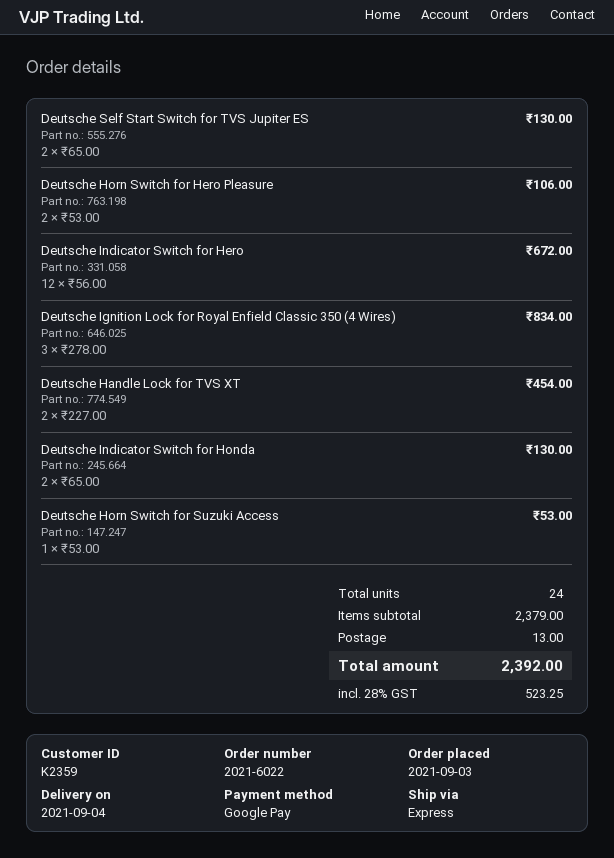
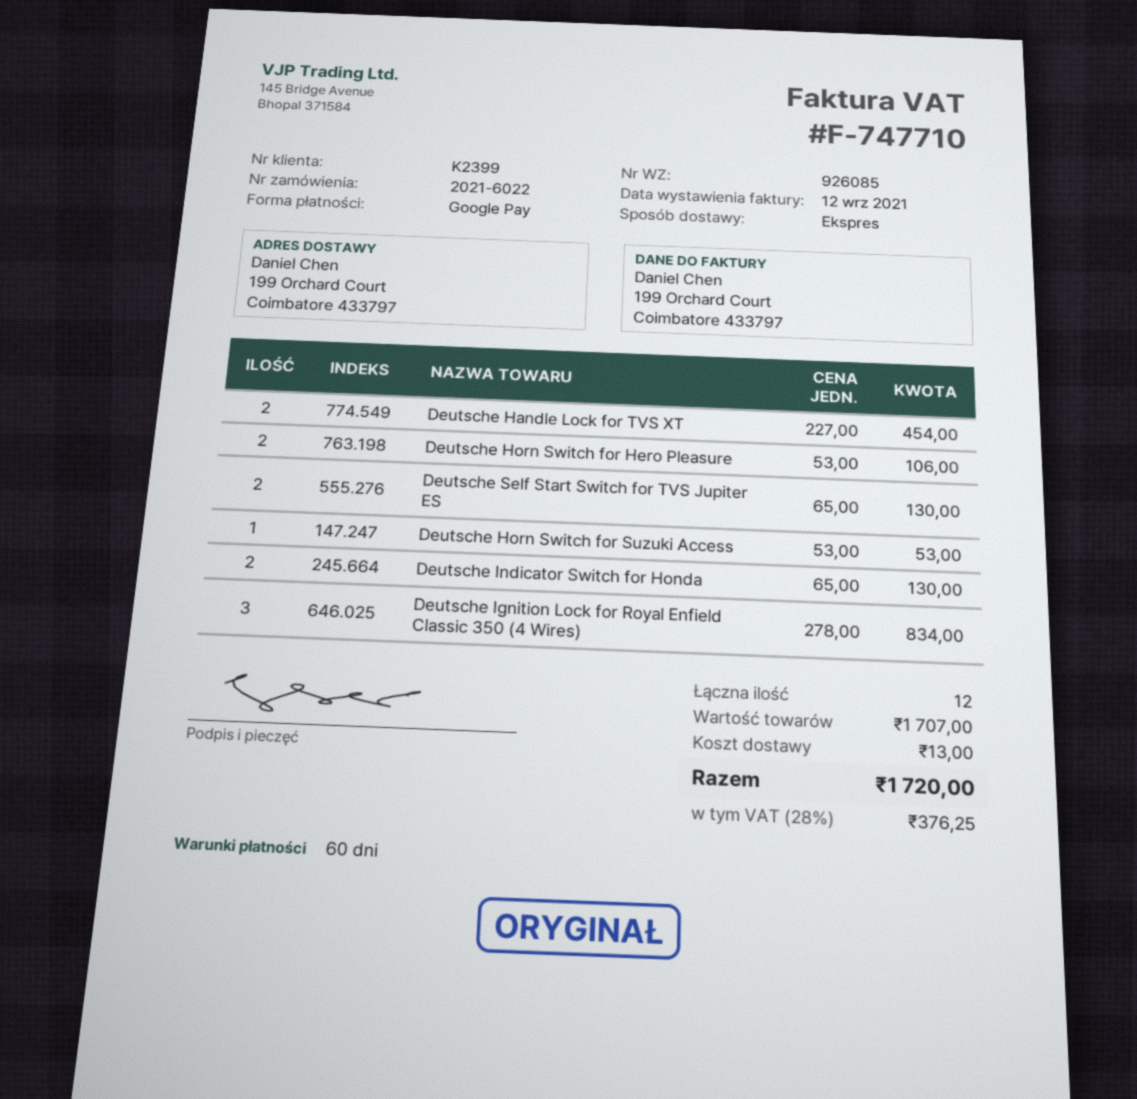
customer number: K2359 -> K2399
Deutsche Indicator Switch for Hero: 12 x 56.00 = 672.00 -> none
total quantity: 24 -> 12
subtotal: 2379.00 -> 1707.00
tax: 28% = 523.25 -> 28% = 376.25
total: 2392.00 -> 1720.00

